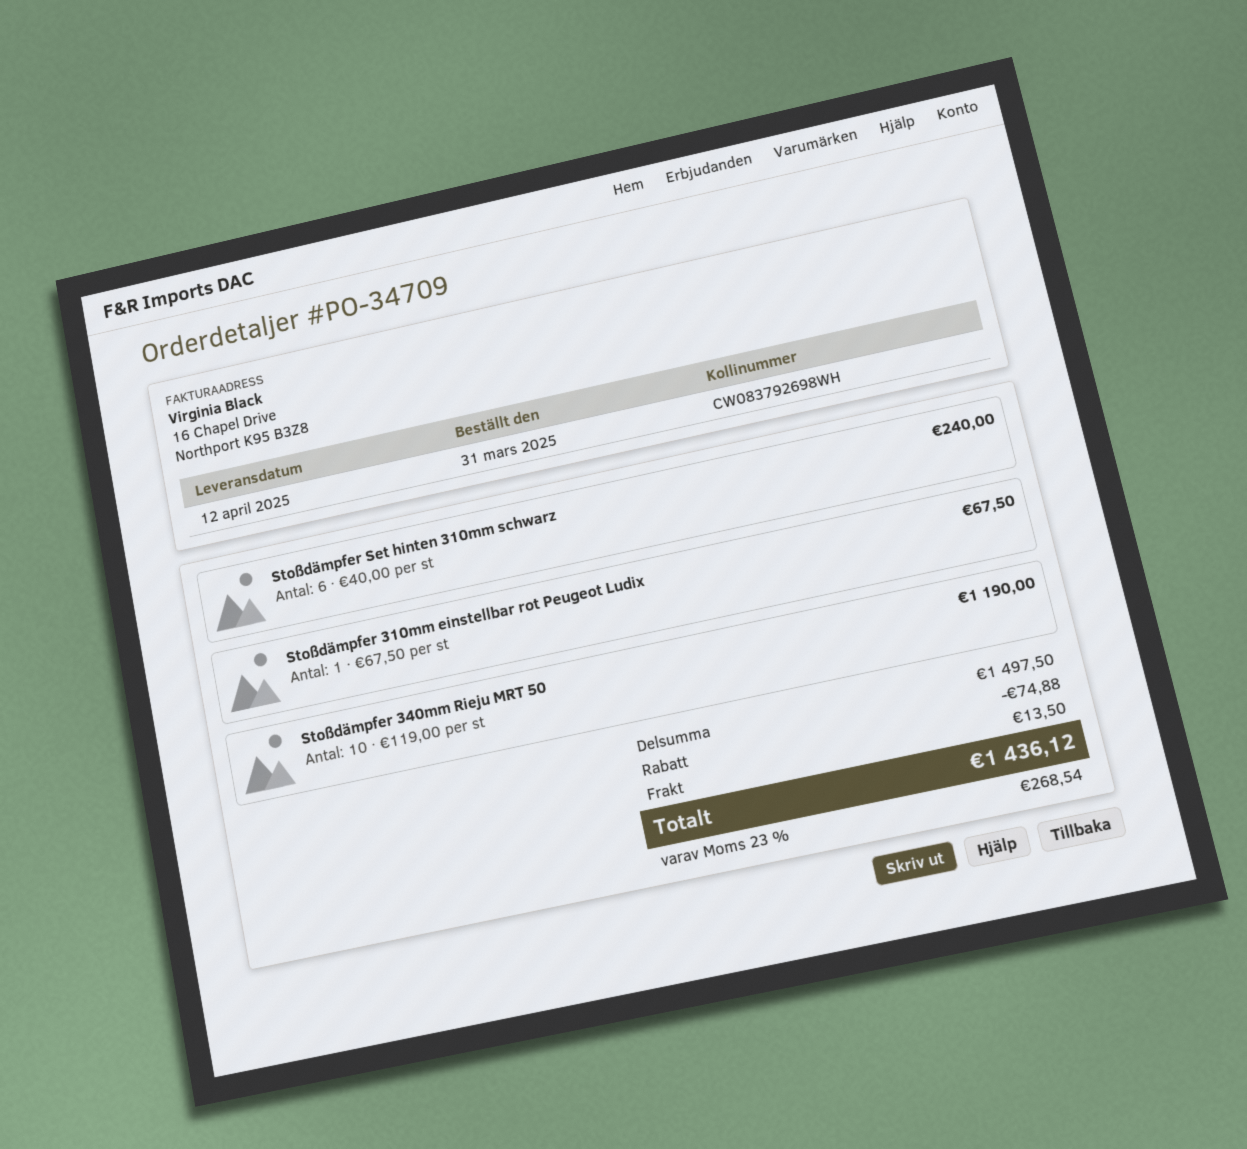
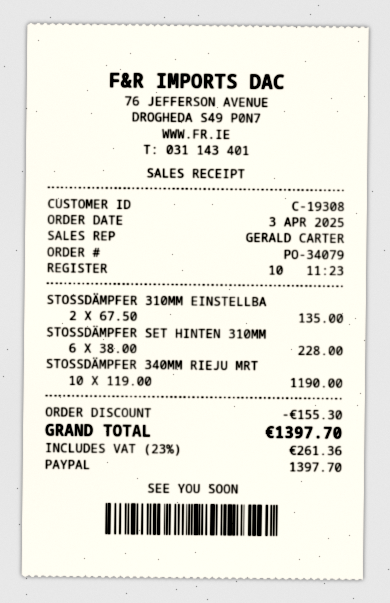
order number: PO-34709 -> PO-34079
order date: 2025-03-31 -> 2025-04-03
Stoßdämpfer Set hinten 310mm schwarz: 6 x 40.00 = 240.00 -> 6 x 38.00 = 228.00
Stoßdämpfer 310mm einstellbar rot Peugeot Ludix: 1 x 67.50 = 67.50 -> 2 x 67.50 = 135.00
discount: 74.88 -> 155.30
shipping: 13.50 -> none
tax: 23% = 268.54 -> 23% = 261.36
total: 1436.12 -> 1397.70

